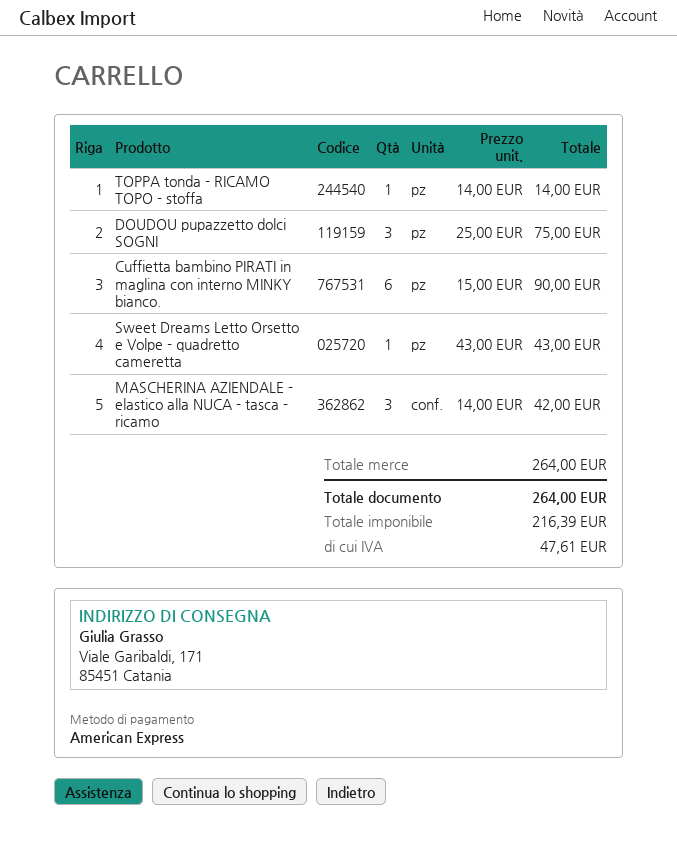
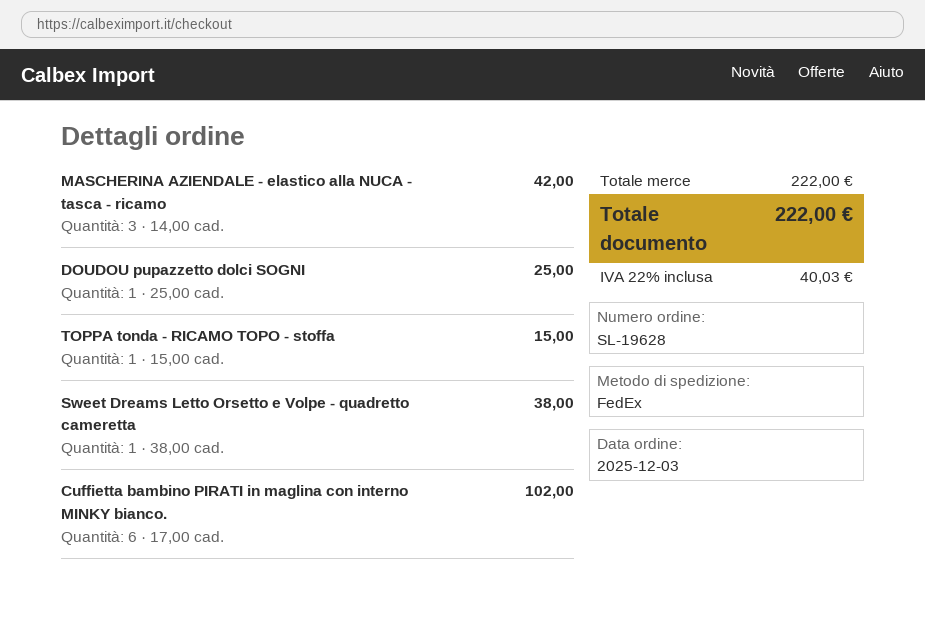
TOPPA tonda - RICAMO TOPO - stoffa: 1 x 14.00 = 14.00 -> 1 x 15.00 = 15.00
DOUDOU pupazzetto dolci SOGNI: 3 x 25.00 = 75.00 -> 1 x 25.00 = 25.00
Cuffietta bambino PIRATI in maglina con interno MINKY bianco.: 6 x 15.00 = 90.00 -> 6 x 17.00 = 102.00
Sweet Dreams Letto Orsetto e Volpe - quadretto cameretta: 1 x 43.00 = 43.00 -> 1 x 38.00 = 38.00
subtotal: 264.00 -> 222.00
tax: 47.61 -> 40.03
total: 264.00 -> 222.00

